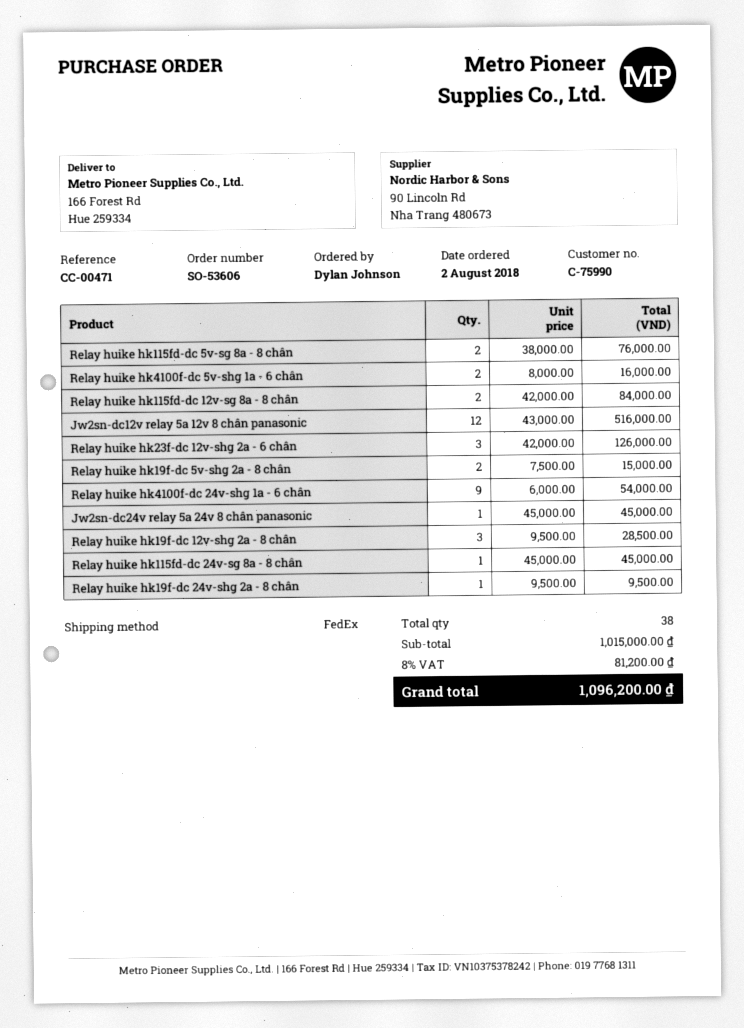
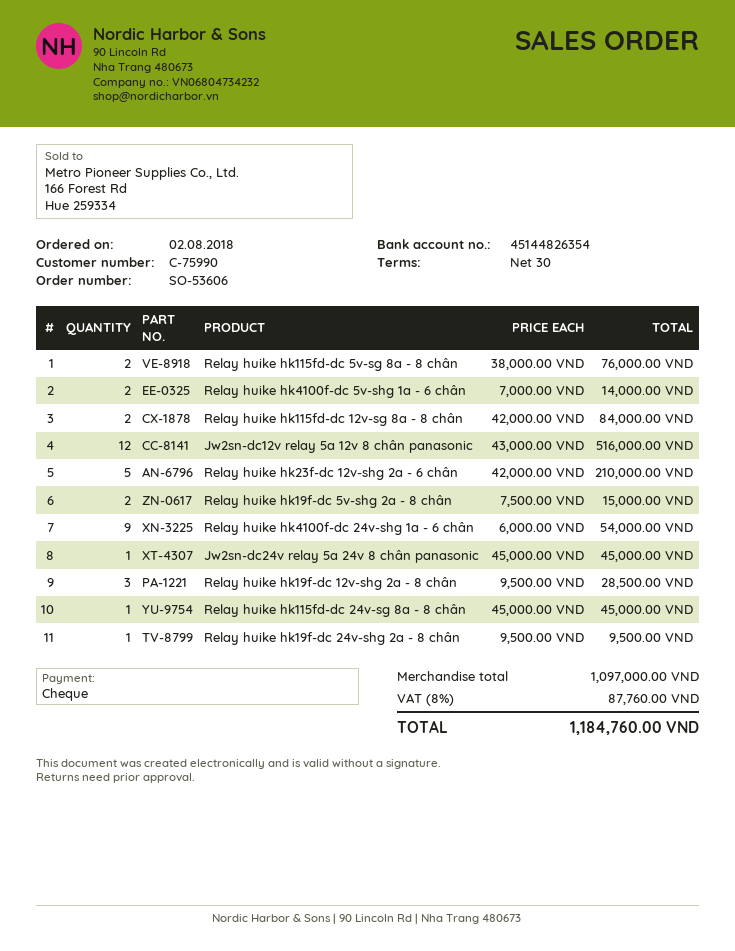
Relay huike hk4100f-dc 5v-shg 1a - 6 chân: 2 x 8000.00 = 16000.00 -> 2 x 7000.00 = 14000.00
Relay huike hk23f-dc 12v-shg 2a - 6 chân: 3 x 42000.00 = 126000.00 -> 5 x 42000.00 = 210000.00
subtotal: 1015000.00 -> 1097000.00
tax: 8% = 81200.00 -> 8% = 87760.00
total: 1096200.00 -> 1184760.00

